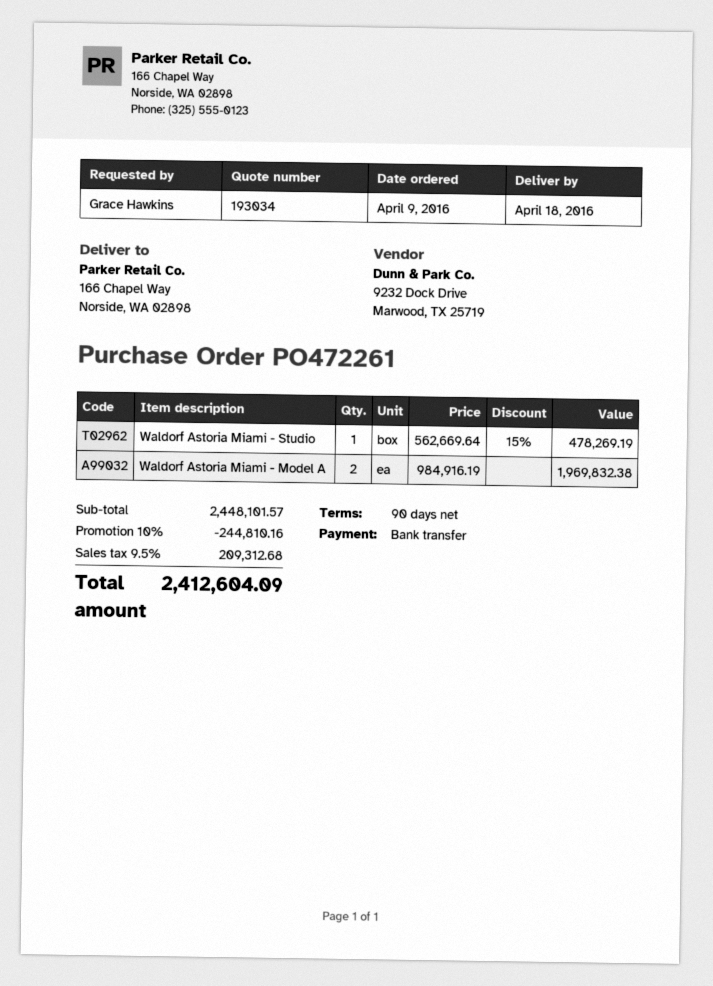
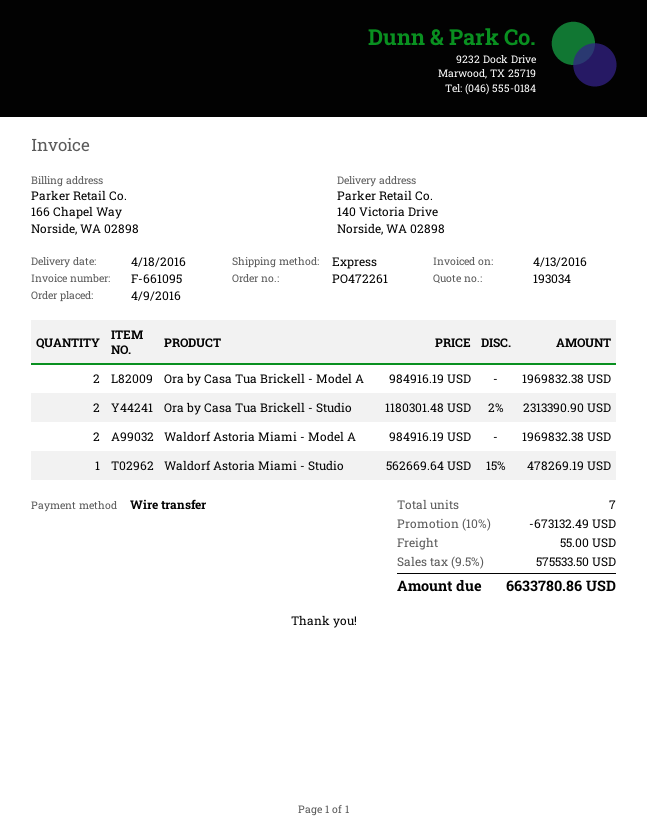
ship to: 166 Chapel Way, Norside, WA 02898 -> 140 Victoria Drive, Norside, WA 02898
Ora by Casa Tua Brickell - Model A: none -> 2 x 984916.19 = 1969832.38
Ora by Casa Tua Brickell - Studio: none -> 2 x 1180301.48 - 2% = 2313390.90
discount: 10% = 244810.16 -> 10% = 673132.49
shipping: none -> 55.00
tax: 9.5% = 209312.68 -> 9.5% = 575533.50
total: 2412604.09 -> 6633780.86

